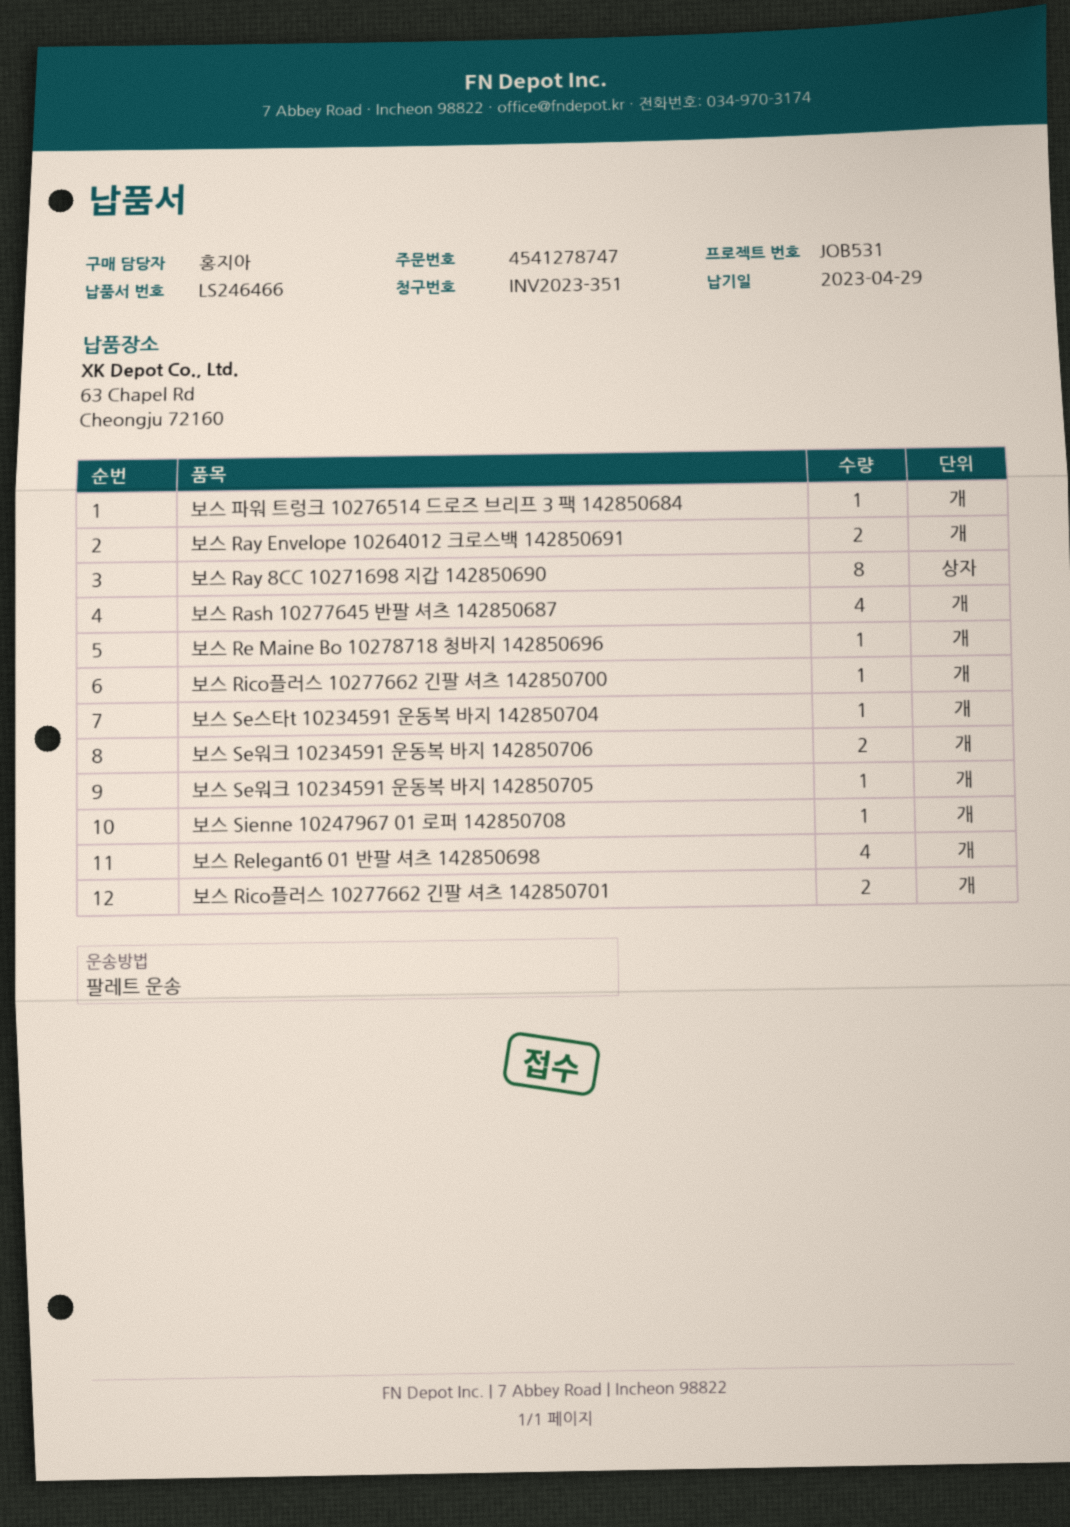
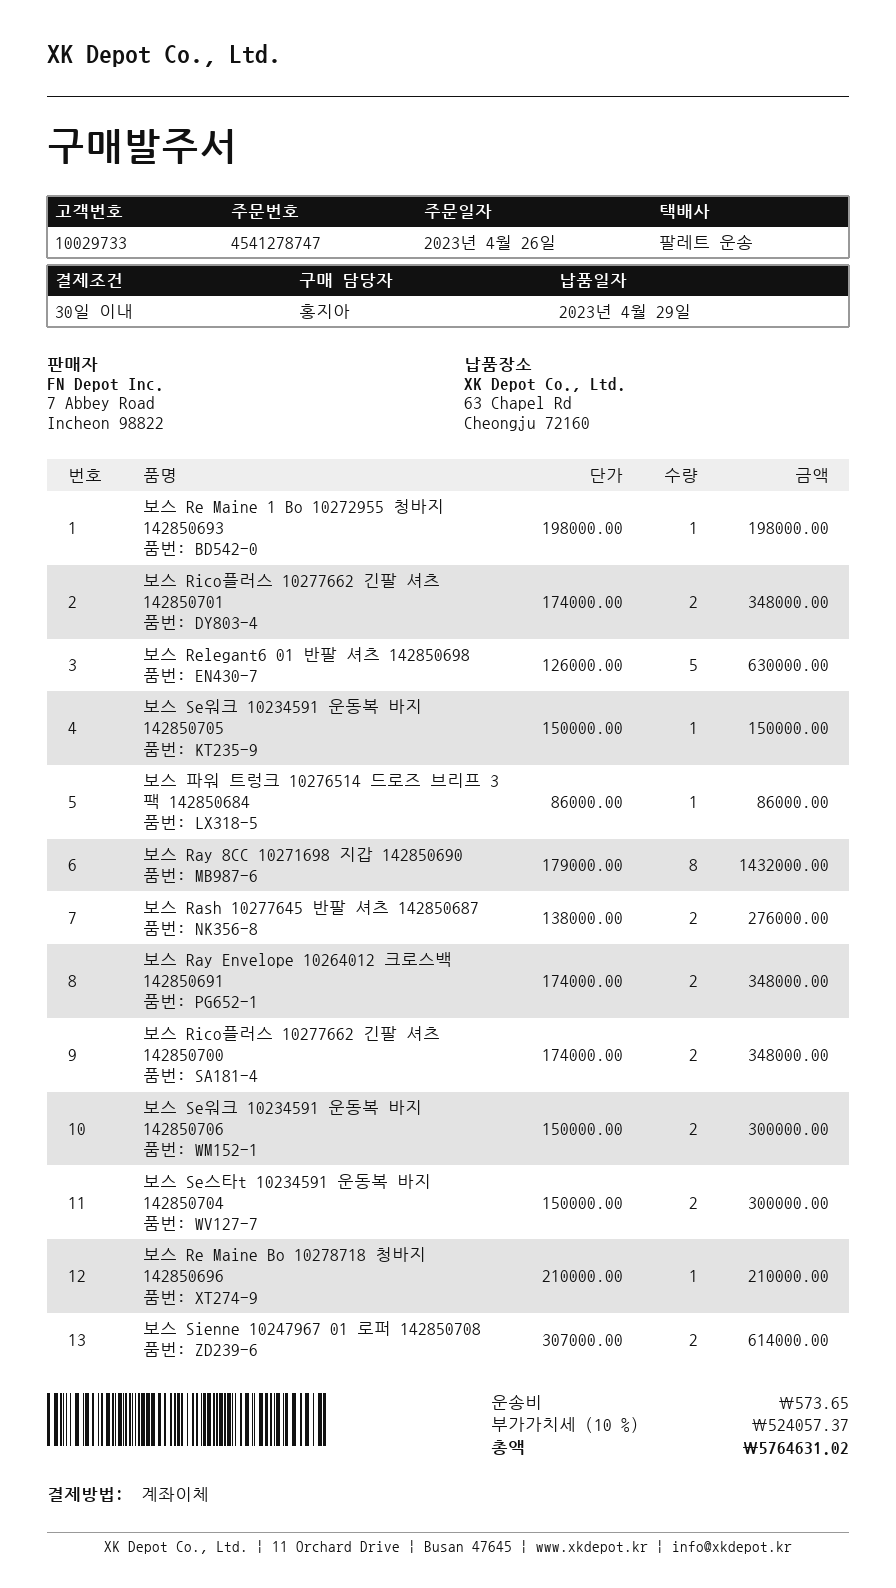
보스 Rash 10277645 반팔 셔츠 142850687: 4 -> 2
보스 Rico플러스 10277662 긴팔 셔츠 142850700: 1 -> 2
보스 Se스타t 10234591 운동복 바지 142850704: 1 -> 2
보스 Sienne 10247967 01 로퍼 142850708: 1 -> 2
보스 Relegant6 01 반팔 셔츠 142850698: 4 -> 5
보스 Re Maine 1 Bo 10272955 청바지 142850693: none -> 1

